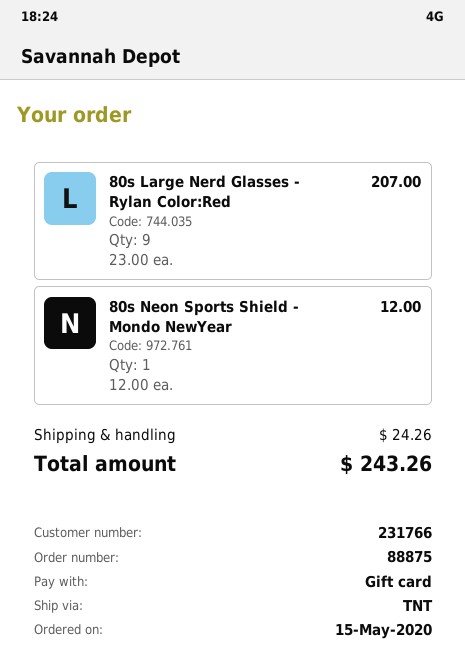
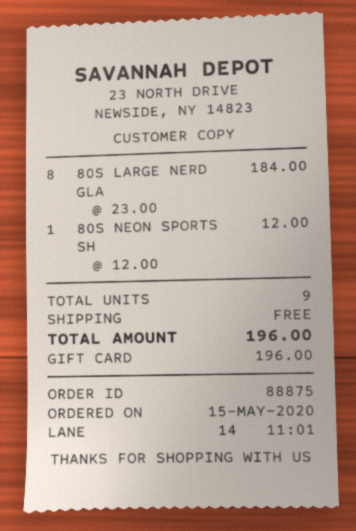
80s Large Nerd Glasses - Rylan Color:Red: 9 x 23.00 = 207.00 -> 8 x 23.00 = 184.00
shipping: 24.26 -> 0.00
total: 243.26 -> 196.00

